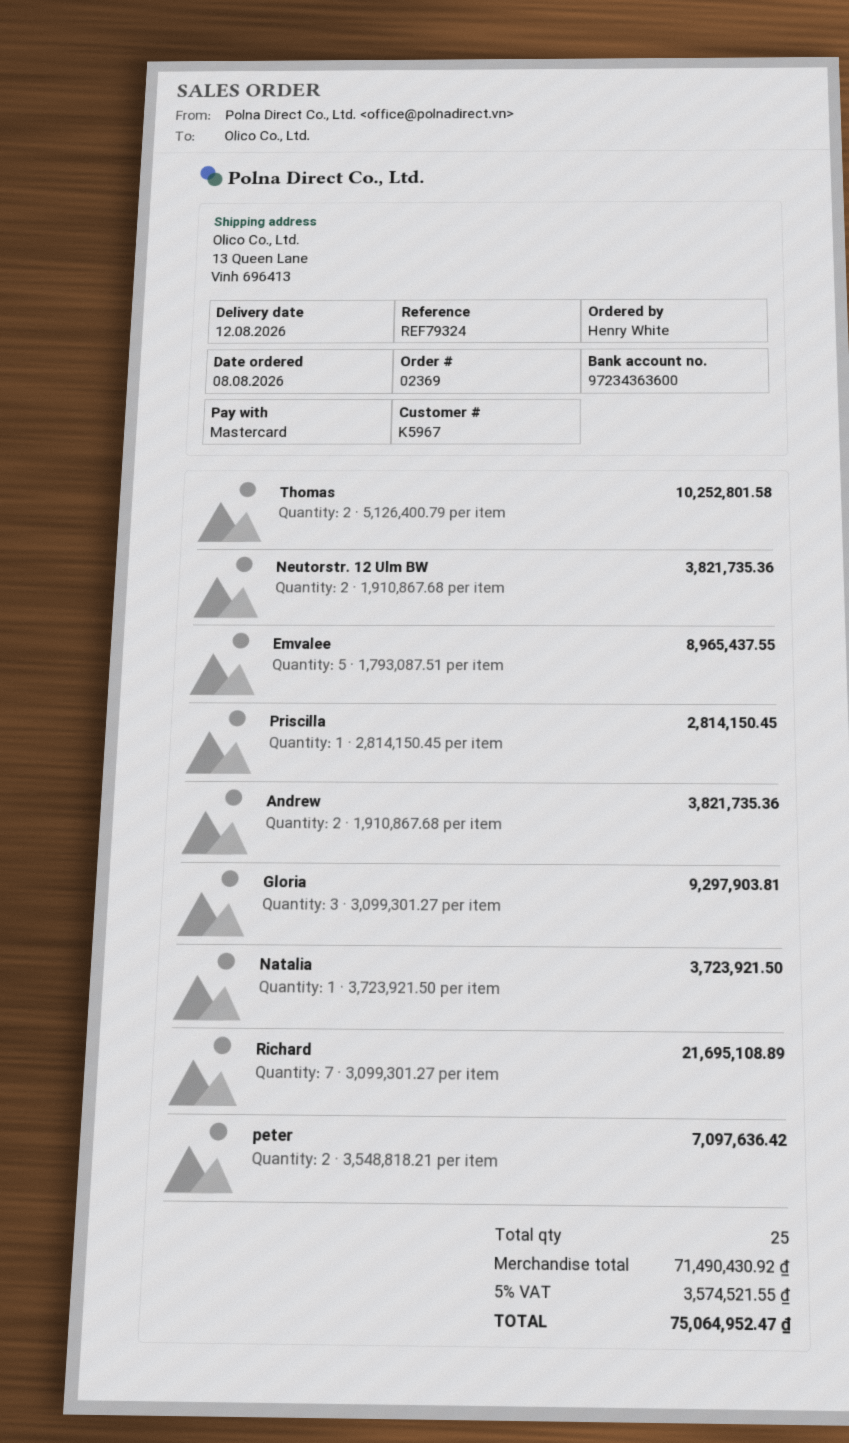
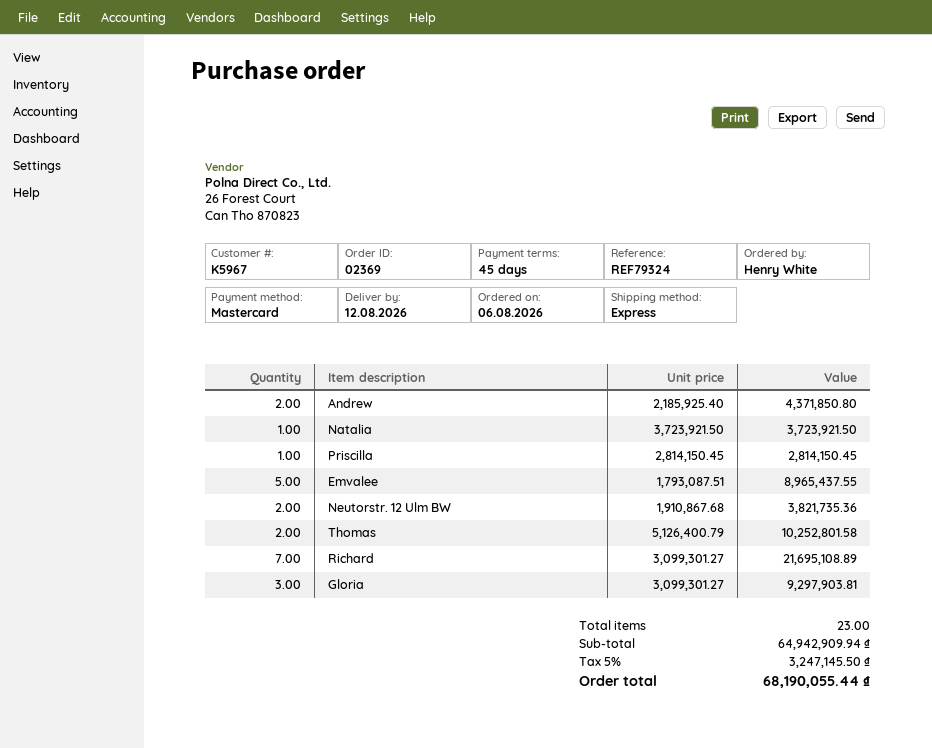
order date: 2026-08-08 -> 2026-08-06
Andrew: 2 x 1910867.68 = 3821735.36 -> 2 x 2185925.40 = 4371850.80
peter: 2 x 3548818.21 = 7097636.42 -> none
total quantity: 25 -> 23
subtotal: 71490430.92 -> 64942909.94
tax: 5% = 3574521.55 -> 5% = 3247145.50
total: 75064952.47 -> 68190055.44

